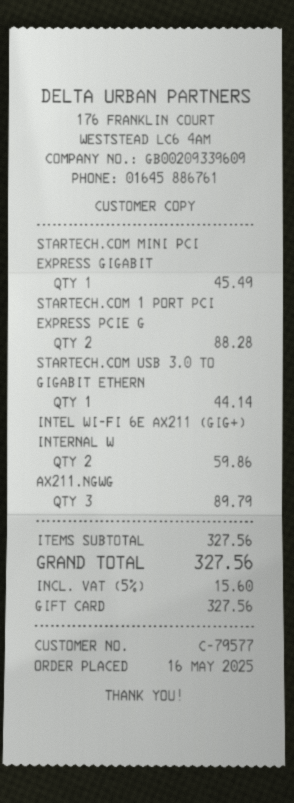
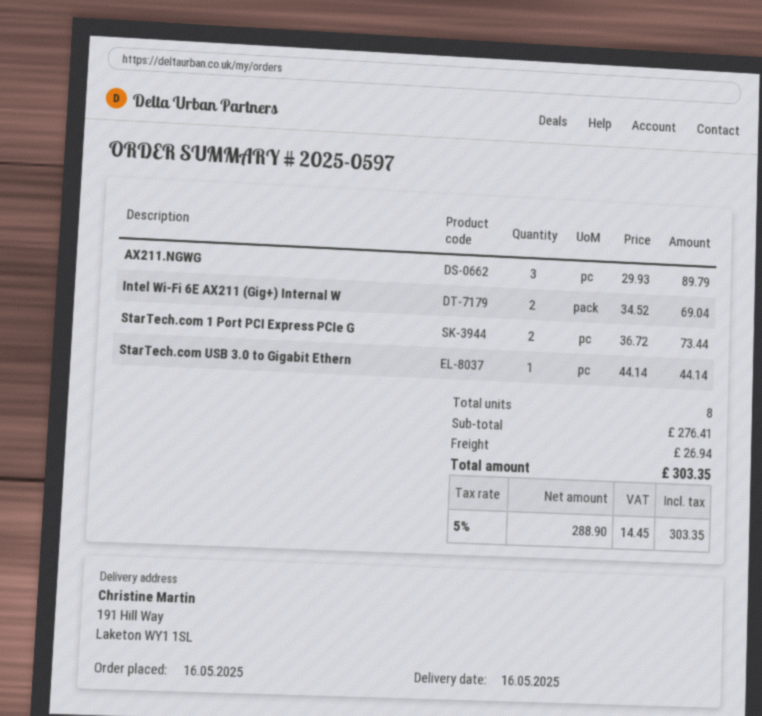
STARTECH.COM MINI PCI EXPRESS GIGABIT: 1 for 45.49 -> none
STARTECH.COM 1 PORT PCI EXPRESS PCIE G: 2 for 88.28 -> 2 for 73.44
INTEL WI-FI 6E AX211 (GIG+) INTERNAL W: 2 for 59.86 -> 2 for 69.04
subtotal: 327.56 -> 276.41
shipping: none -> 26.94
tax: 5% = 15.60 -> 5% = 14.45
total: 327.56 -> 303.35

